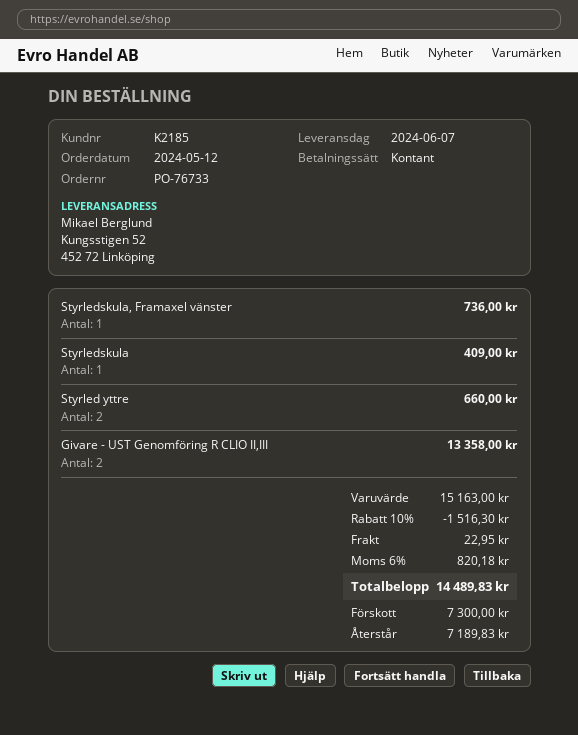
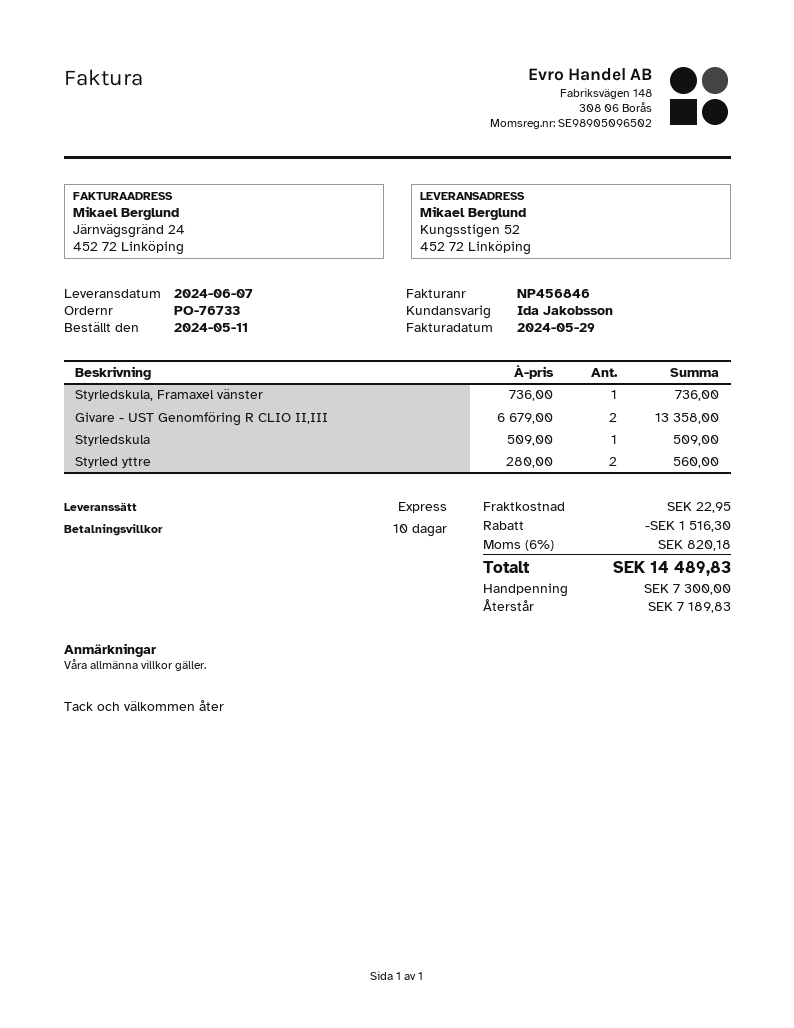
order date: 2024-05-12 -> 2024-05-11
Styrledskula: 1 for 409.00 -> 1 for 509.00
Styrled yttre: 2 for 660.00 -> 2 for 560.00

